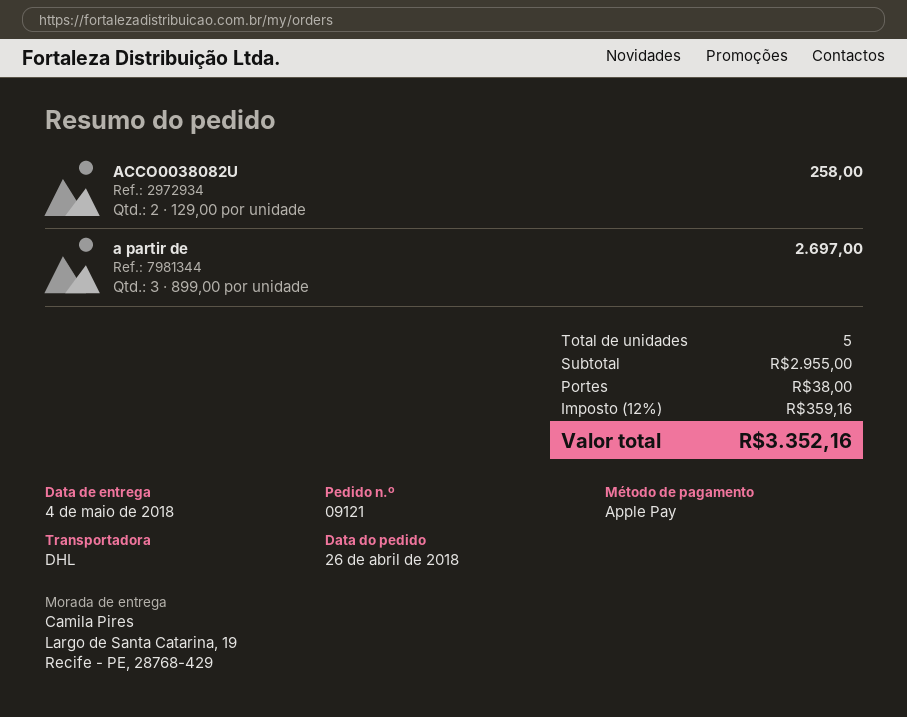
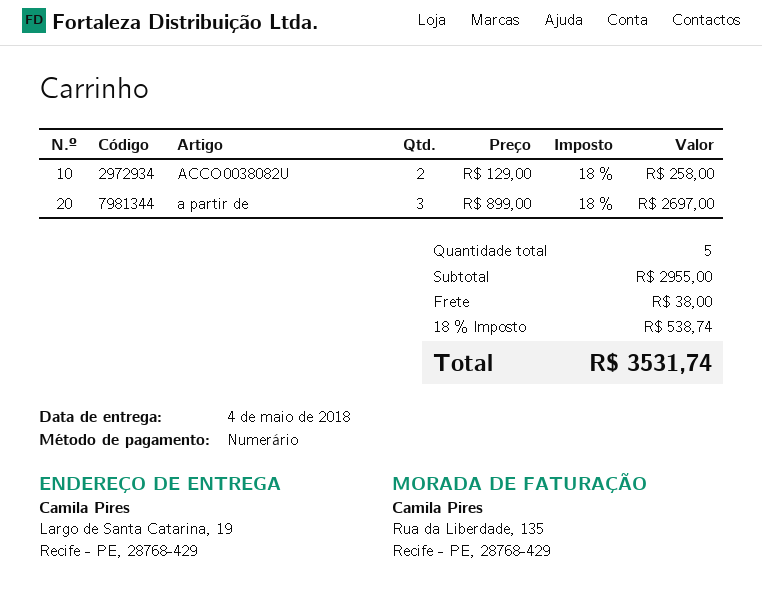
payment method: Apple Pay -> cash
tax: 12% = 359.16 -> 18% = 538.74
total: 3352.16 -> 3531.74

